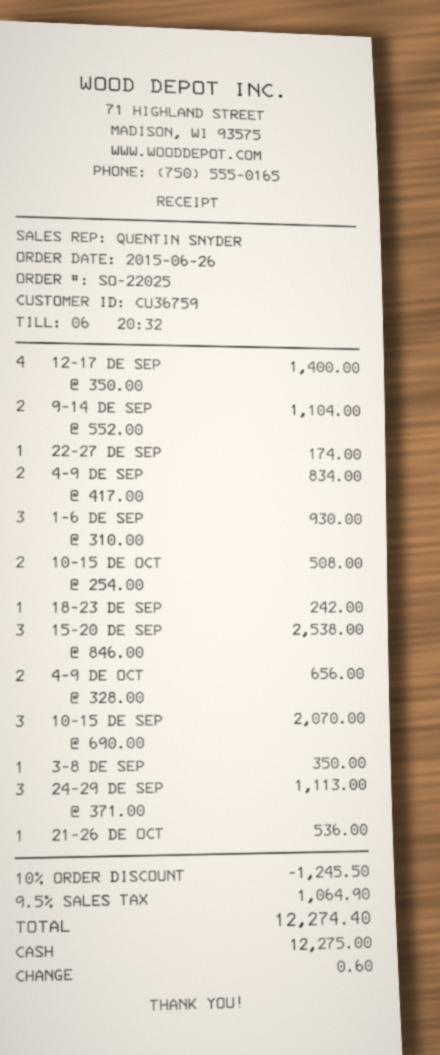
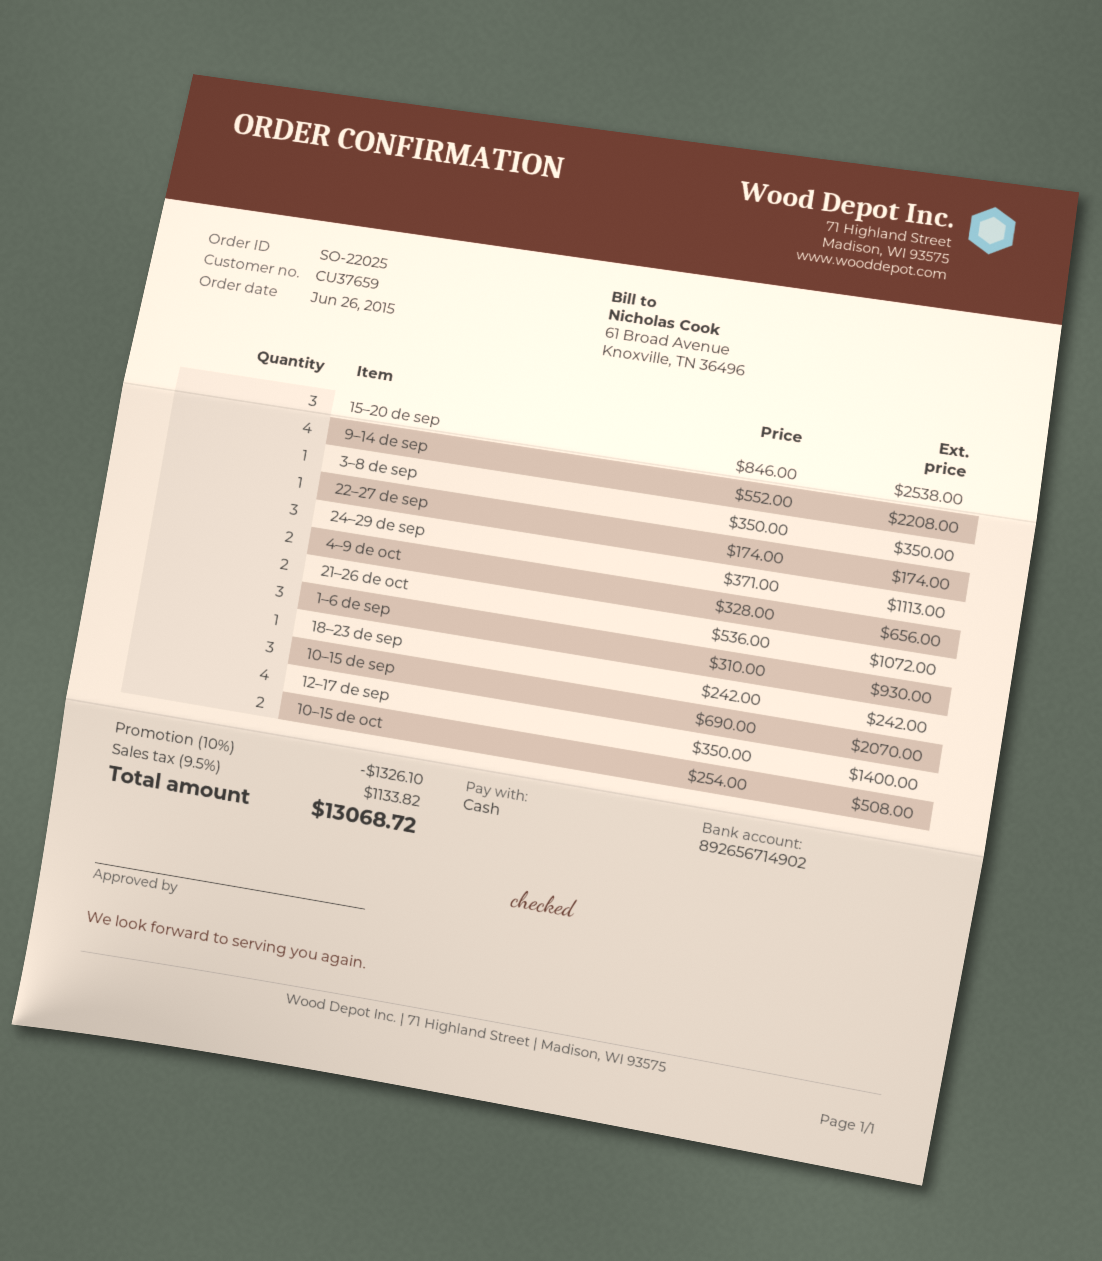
customer number: CU36759 -> CU37659
9–14 DE SEP: 2 x 552.00 = 1104.00 -> 4 x 552.00 = 2208.00
4–9 DE SEP: 2 x 417.00 = 834.00 -> none
21–26 DE OCT: 1 x 536.00 = 536.00 -> 2 x 536.00 = 1072.00
discount: 10% = 1245.50 -> 10% = 1326.10
tax: 9.5% = 1064.90 -> 9.5% = 1133.82
total: 12274.40 -> 13068.72

